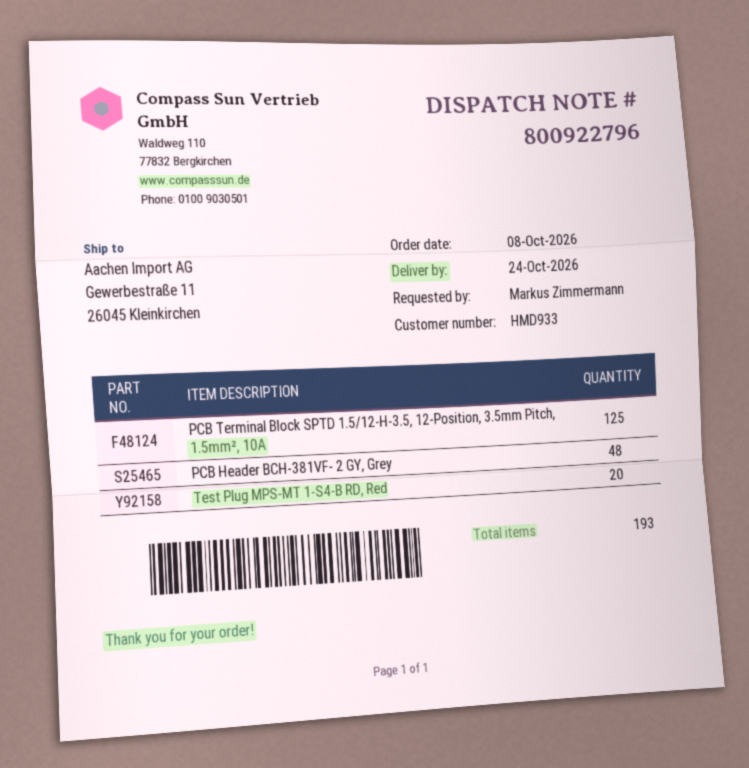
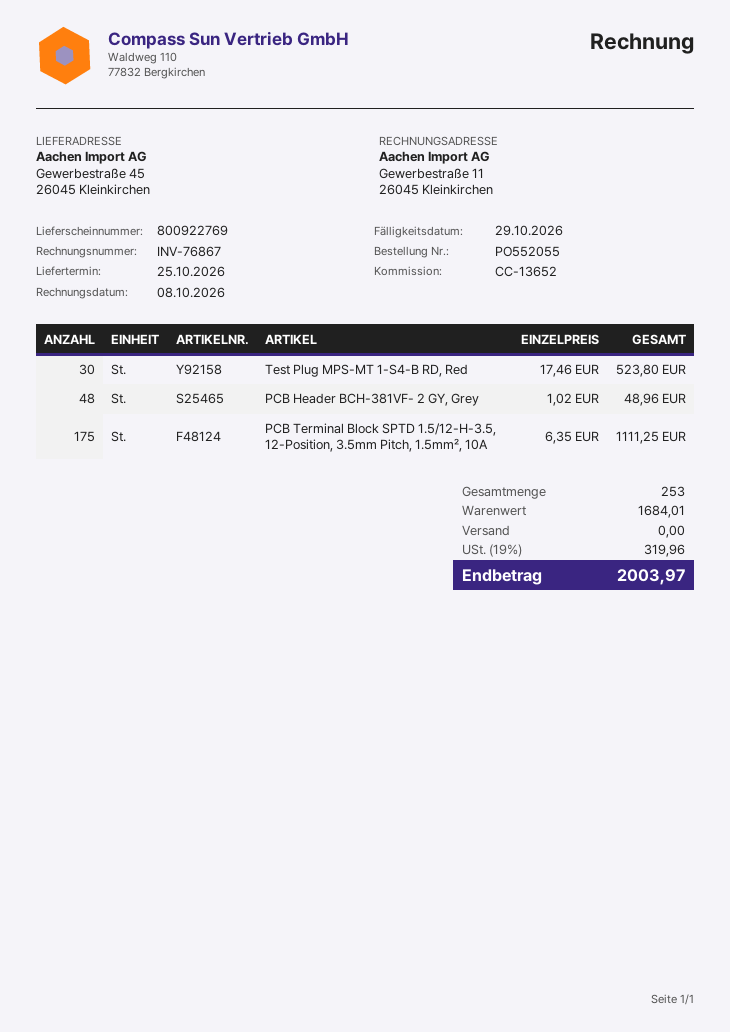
delivery note number: 800922796 -> 800922769
delivery date: 2026-10-24 -> 2026-10-25
ship to: Gewerbestraße 11, 26045 Kleinkirchen -> Gewerbestraße 45, 26045 Kleinkirchen
PCB Terminal Block SPTD 1.5/12-H-3.5, 12-Position, 3.5mm Pitch, 1.5mm², 10A: 125 -> 175
Test Plug MPS-MT 1-S4-B RD, Red: 20 -> 30
total quantity: 193 -> 253

